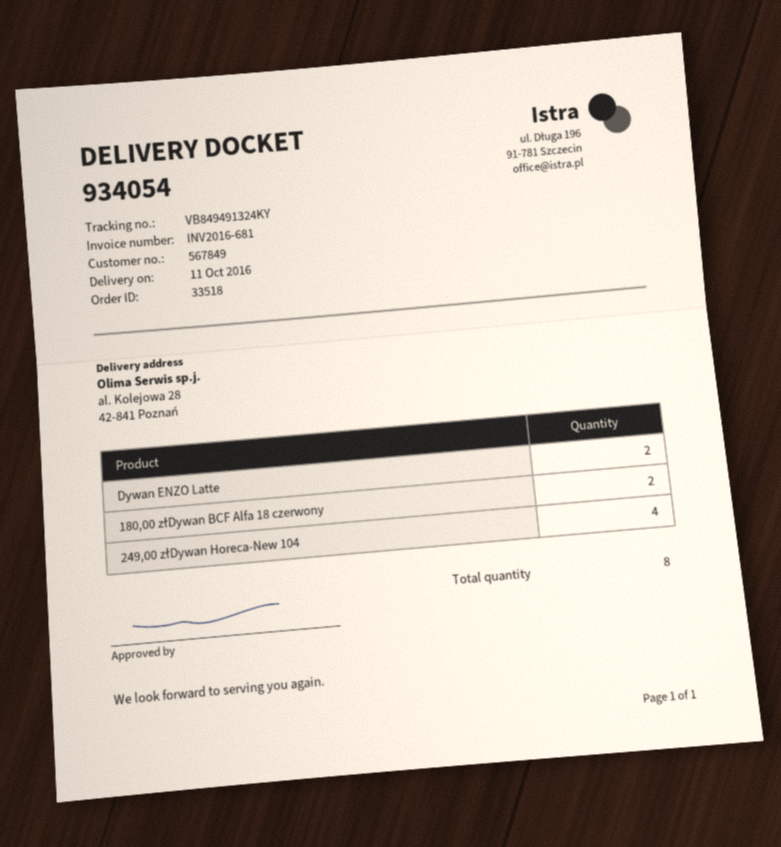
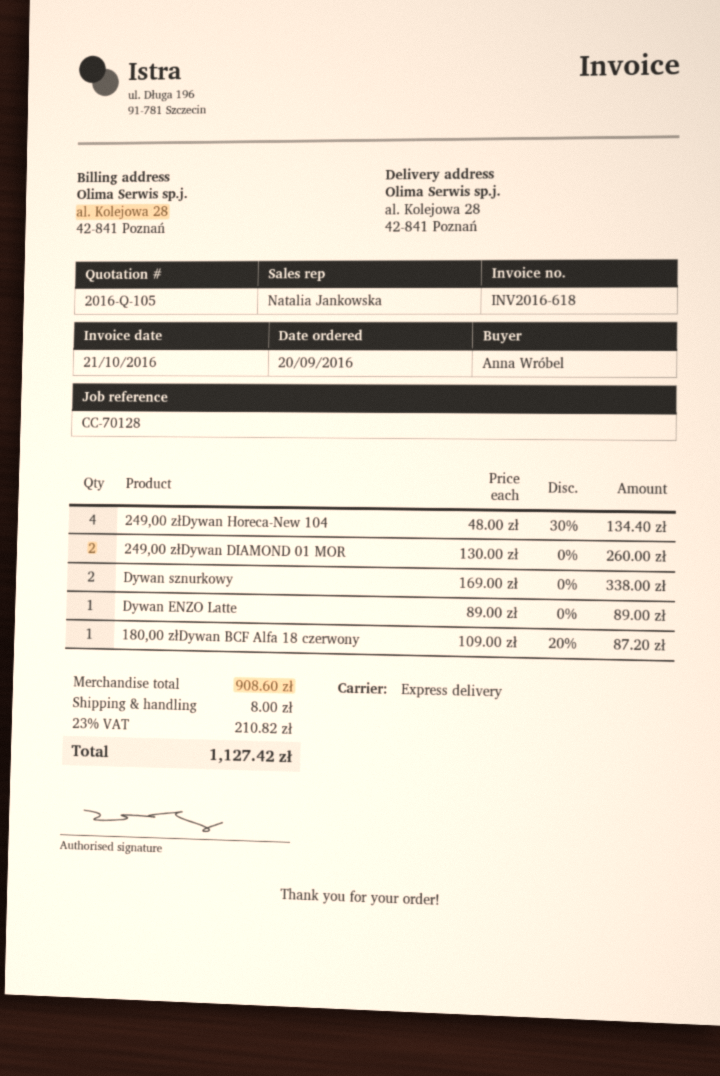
invoice number: INV2016-681 -> INV2016-618
Dywan ENZO Latte: 2 -> 1
180,00 złDywan BCF Alfa 18 czerwony: 2 -> 1
249,00 złDywan DIAMOND 01 MOR: none -> 2
Dywan sznurkowy: none -> 2

